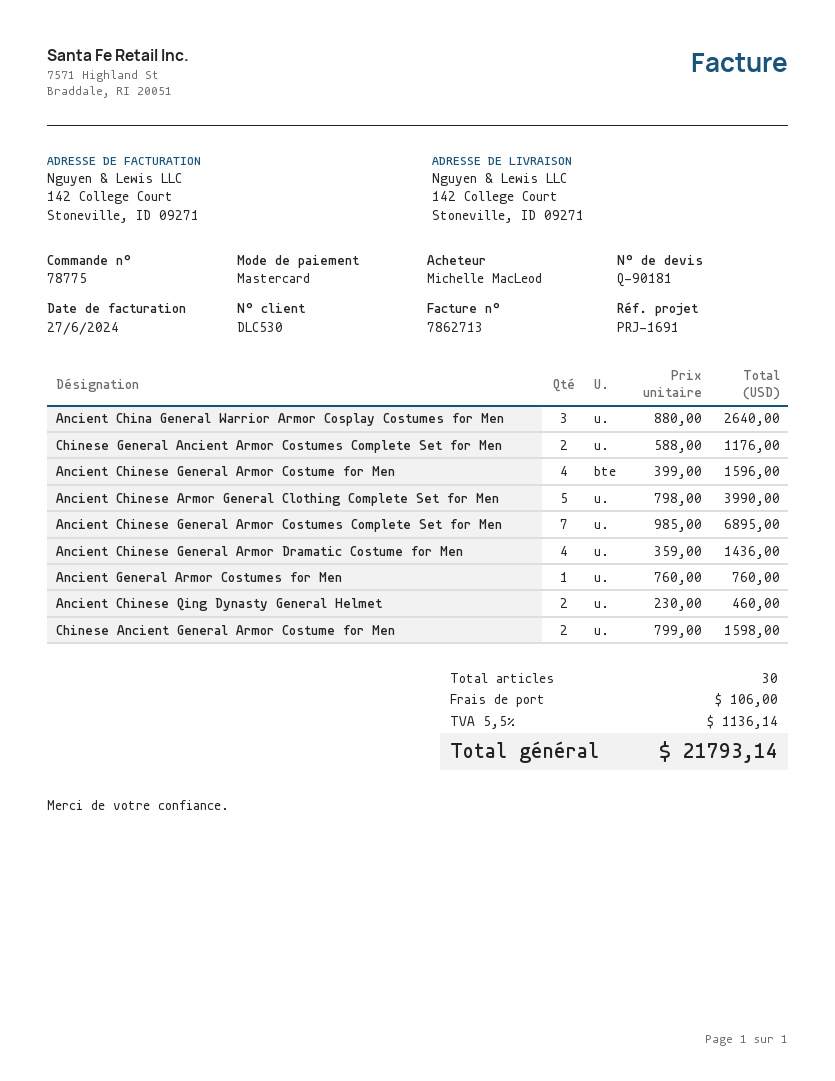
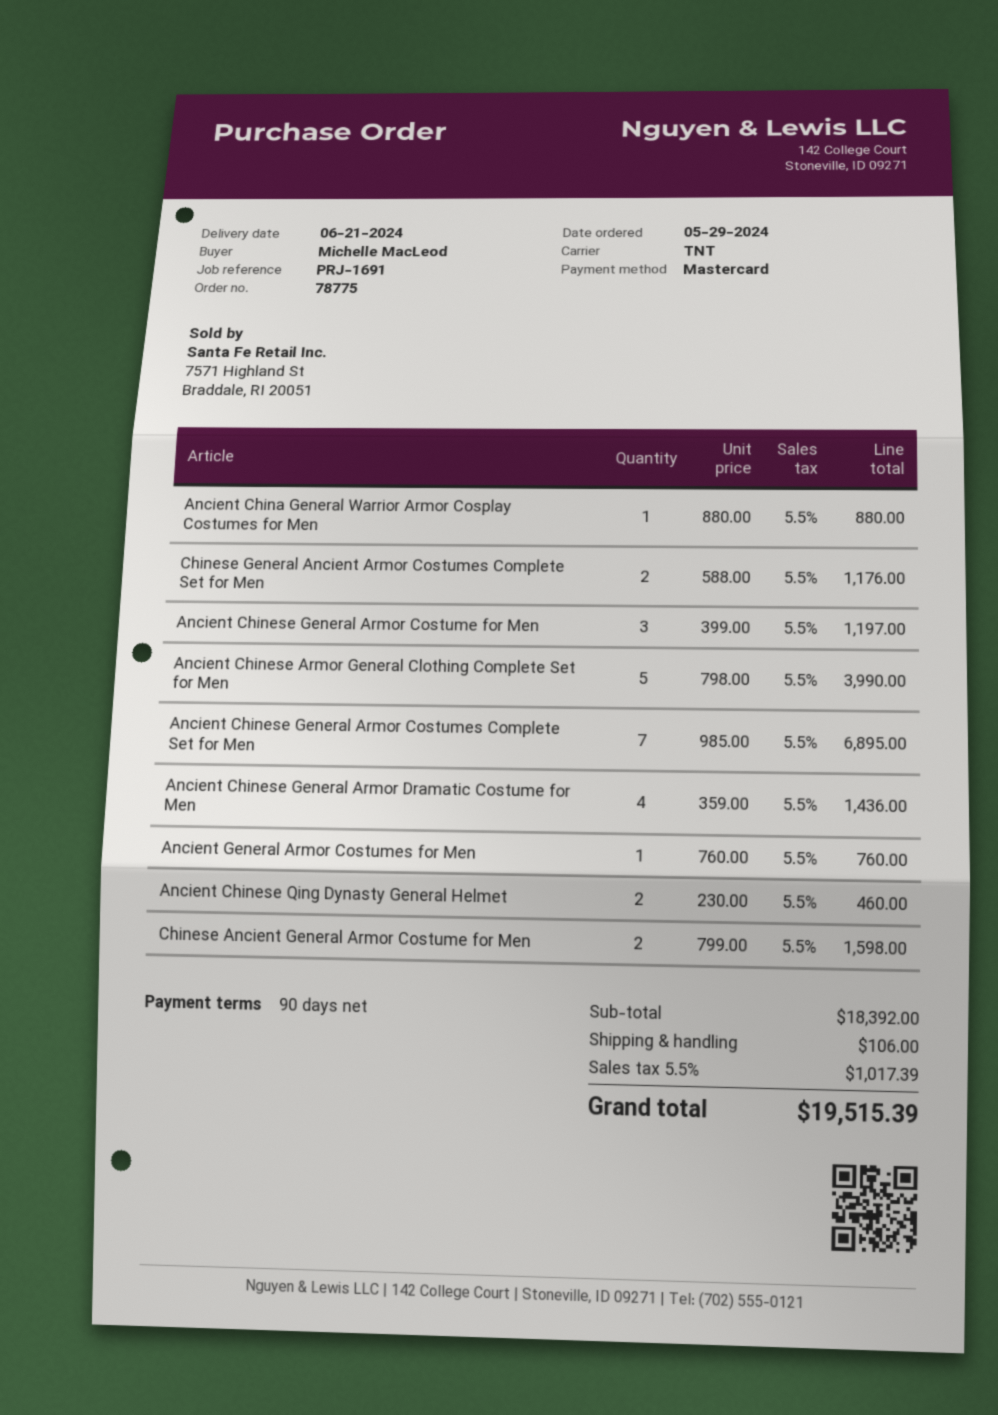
Ancient China General Warrior Armor Cosplay Costumes for Men: 3 x 880.00 = 2640.00 -> 1 x 880.00 = 880.00
Ancient Chinese General Armor Costume for Men: 4 x 399.00 = 1596.00 -> 3 x 399.00 = 1197.00
tax: 5.5% = 1136.14 -> 5.5% = 1017.39
total: 21793.14 -> 19515.39

